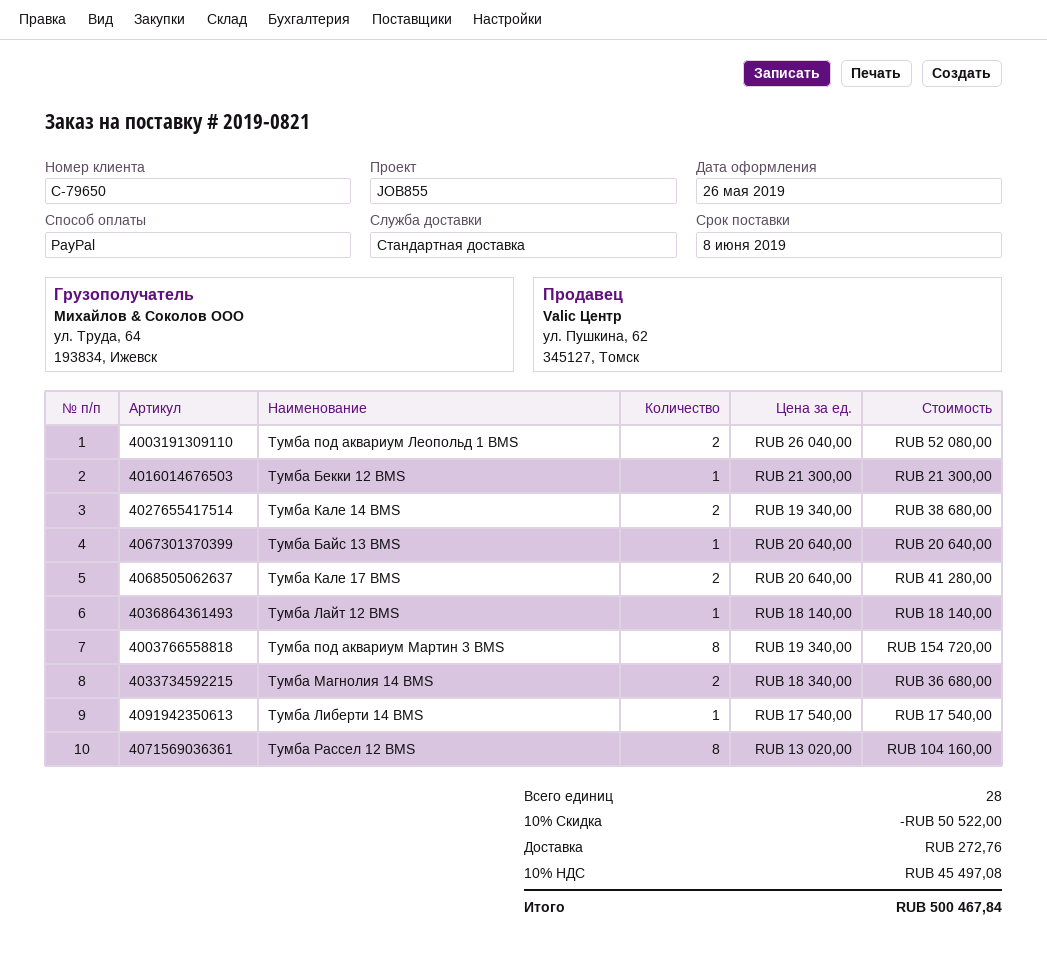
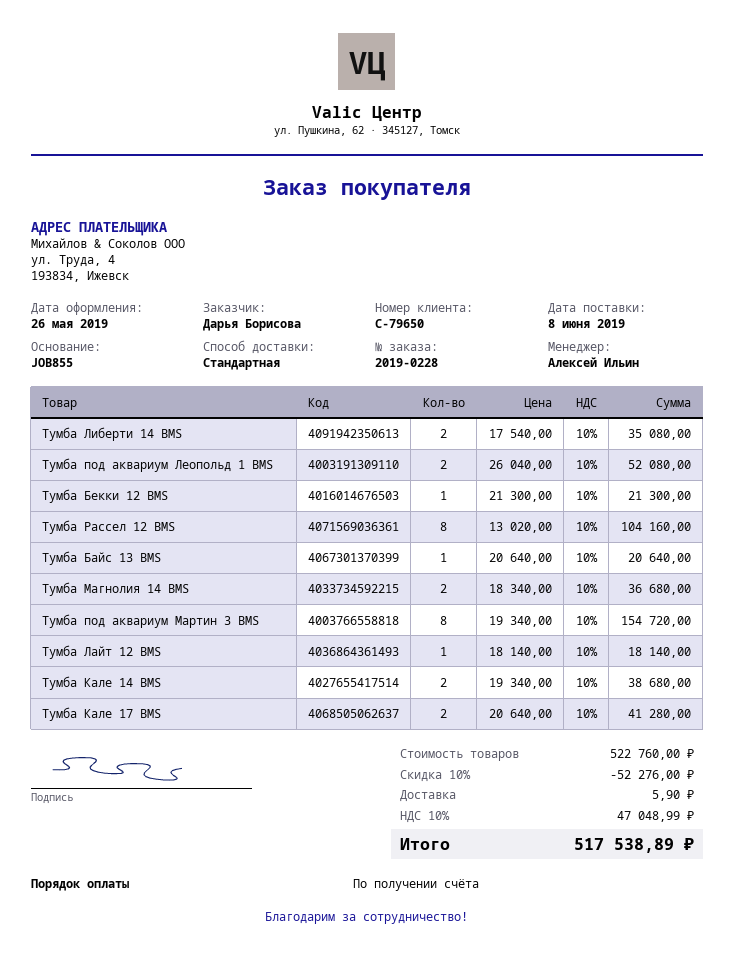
order number: 2019-0821 -> 2019-0228
Тумба Либерти 14 BMS: 1 x 17540.00 = 17540.00 -> 2 x 17540.00 = 35080.00
discount: 10% = 50522.00 -> 10% = 52276.00
shipping: 272.76 -> 5.90
tax: 10% = 45497.08 -> 10% = 47048.99
total: 500467.84 -> 517538.89

